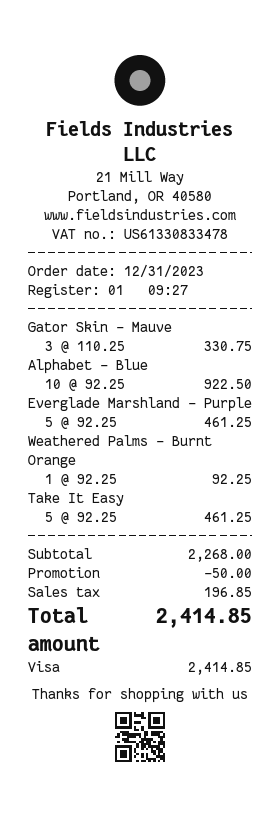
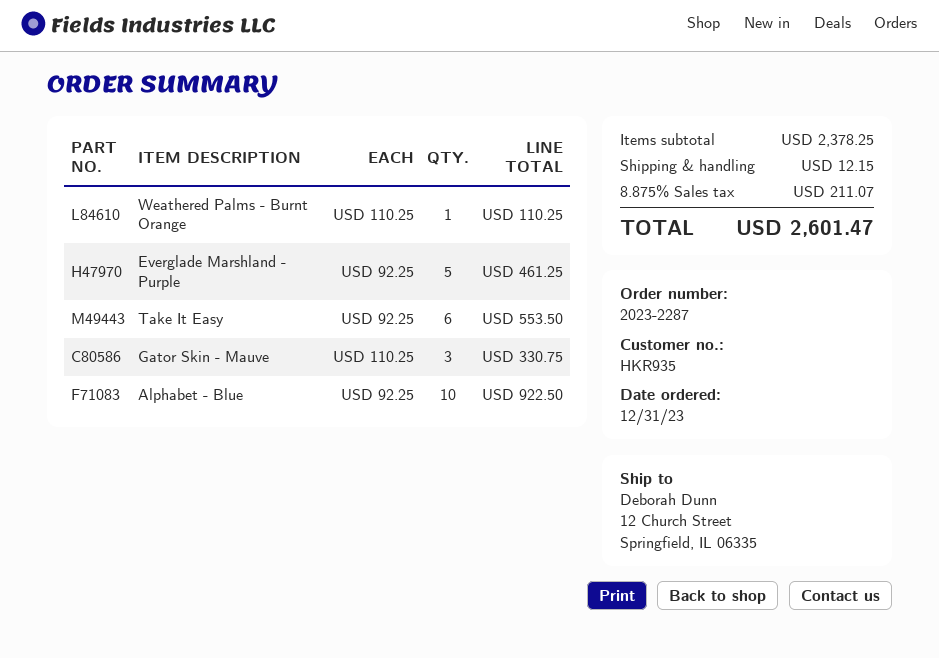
Weathered Palms - Burnt Orange: 1 x 92.25 = 92.25 -> 1 x 110.25 = 110.25
Take It Easy: 5 x 92.25 = 461.25 -> 6 x 92.25 = 553.50
subtotal: 2268.00 -> 2378.25
discount: 50.00 -> none
shipping: none -> 12.15
tax: 196.85 -> 211.07
total: 2414.85 -> 2601.47

